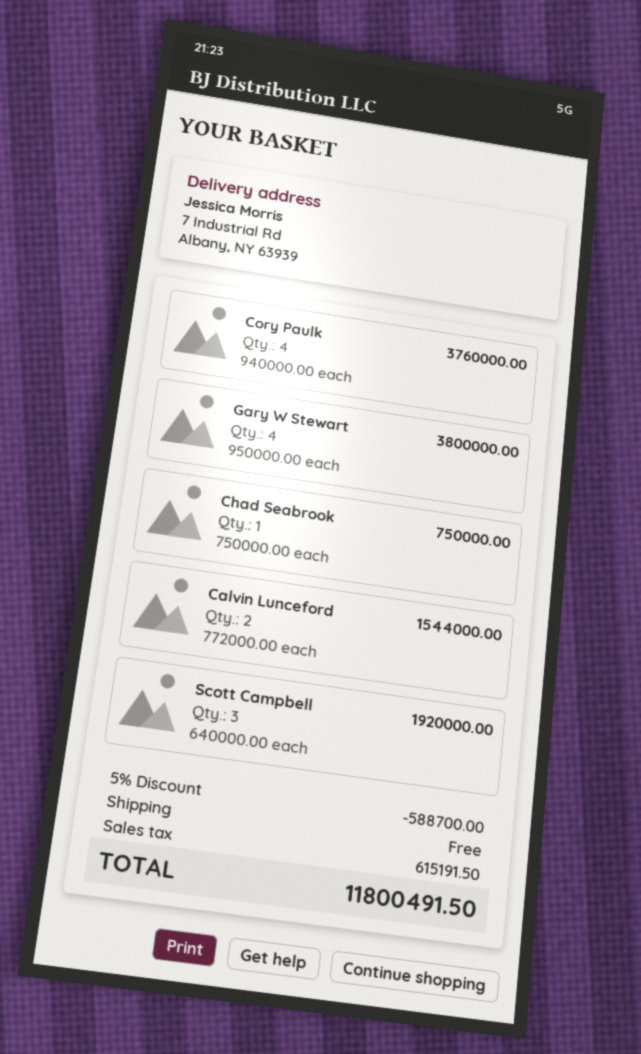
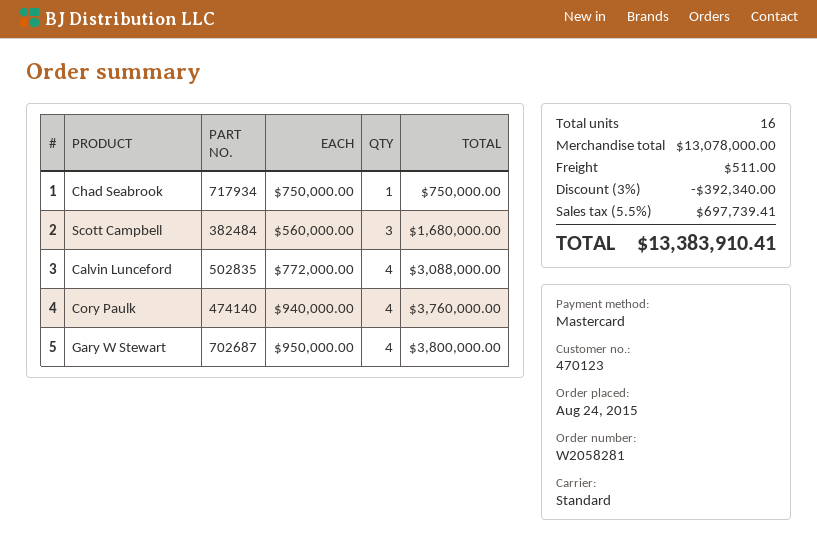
Calvin Lunceford: 2 x 772000.00 = 1544000.00 -> 4 x 772000.00 = 3088000.00
Scott Campbell: 3 x 640000.00 = 1920000.00 -> 3 x 560000.00 = 1680000.00
discount: 5% = 588700.00 -> 3% = 392340.00
shipping: 0.00 -> 511.00
tax: 615191.50 -> 697739.41
total: 11800491.50 -> 13383910.41

